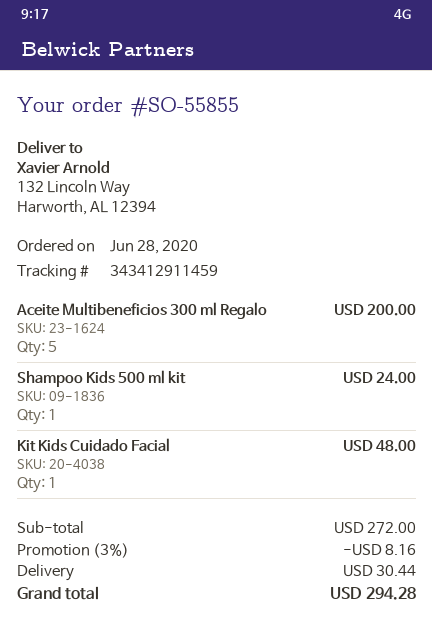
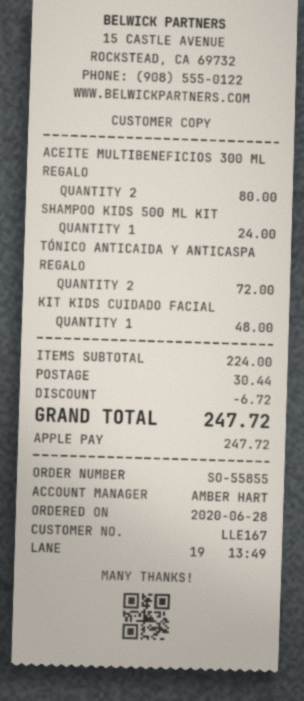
Aceite Multibeneficios 300 ml Regalo: 5 for 200.00 -> 2 for 80.00
TÓNICO ANTICAIDA Y ANTICASPA REGALO: none -> 2 for 72.00
subtotal: 272.00 -> 224.00
discount: 8.16 -> 6.72
total: 294.28 -> 247.72

